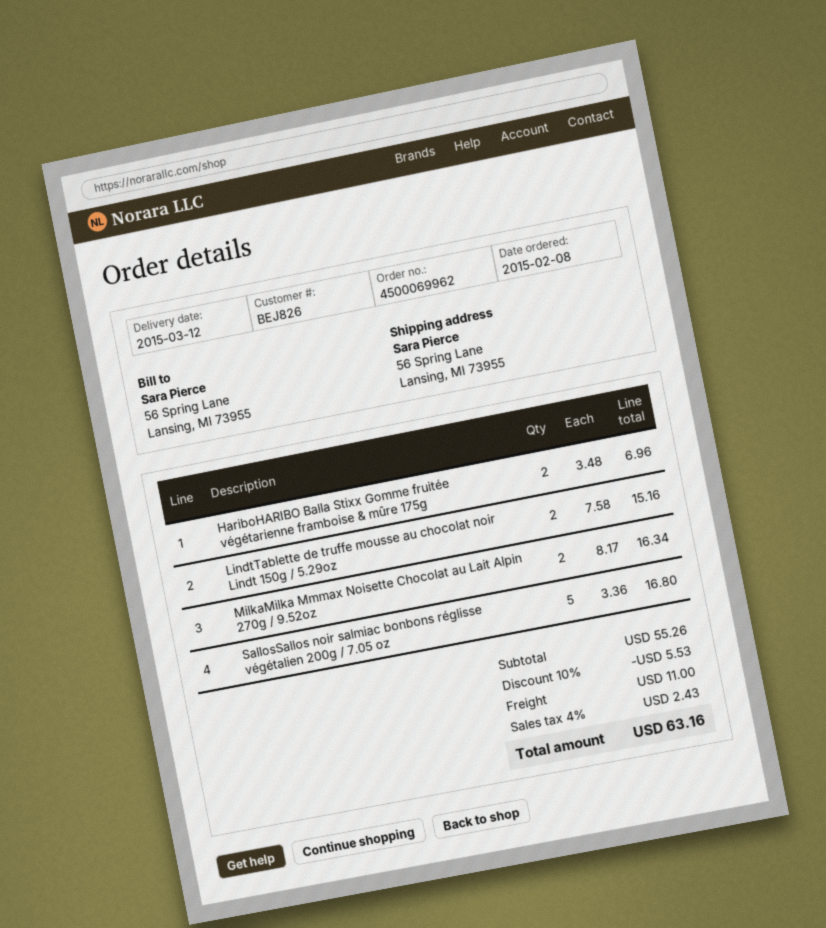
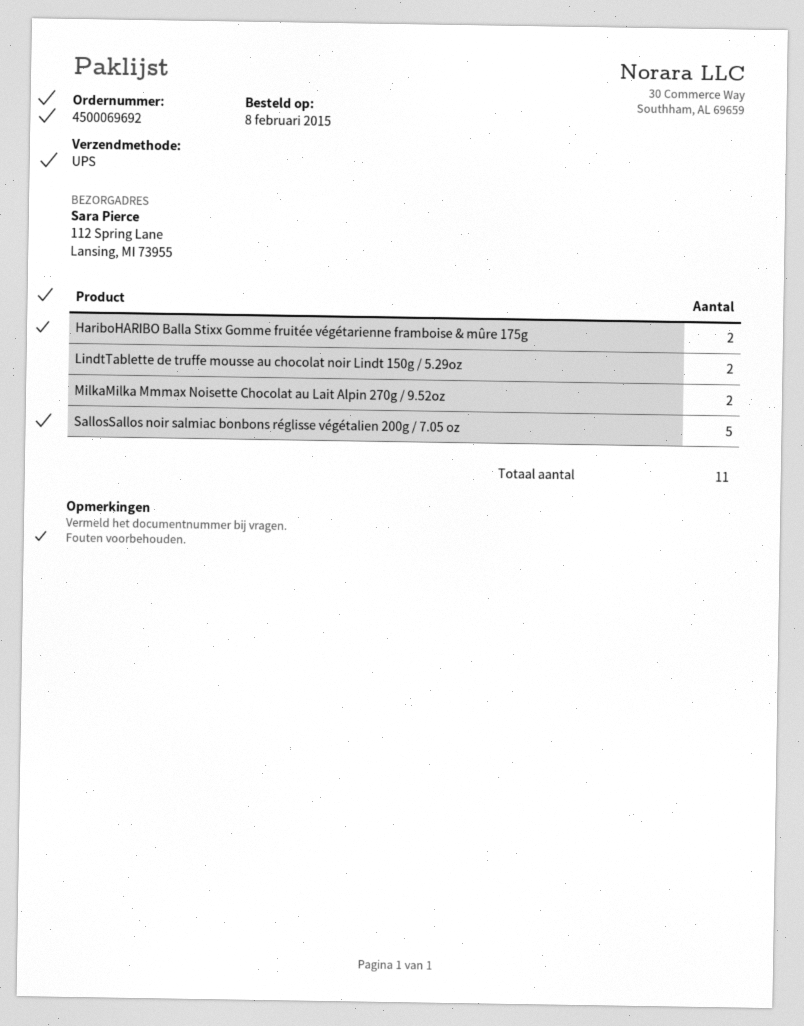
order number: 4500069962 -> 4500069692
ship to: 56 Spring Lane, Lansing, MI 73955 -> 112 Spring Lane, Lansing, MI 73955

